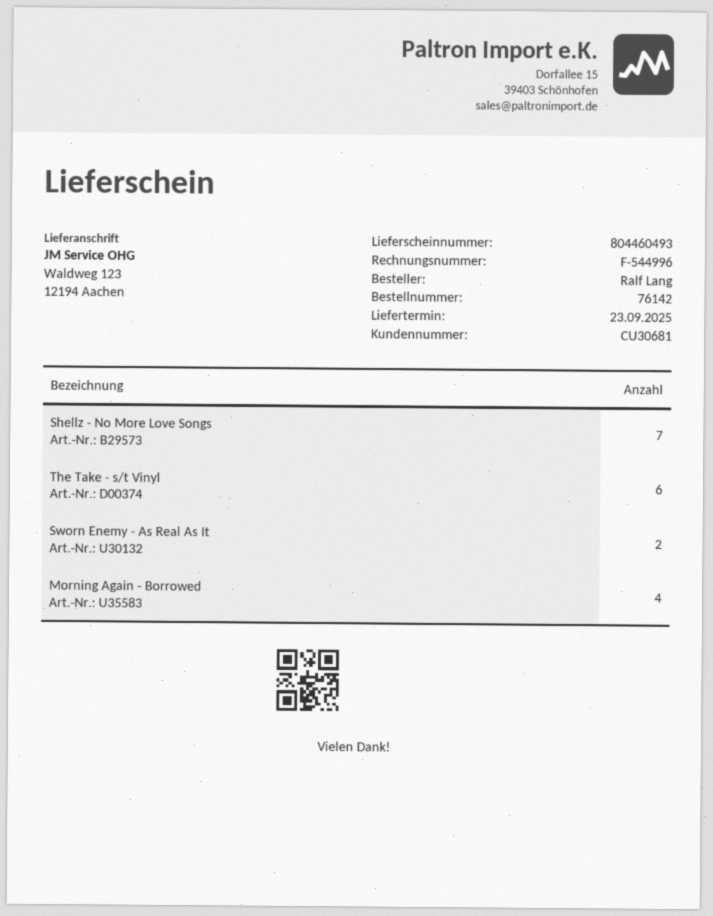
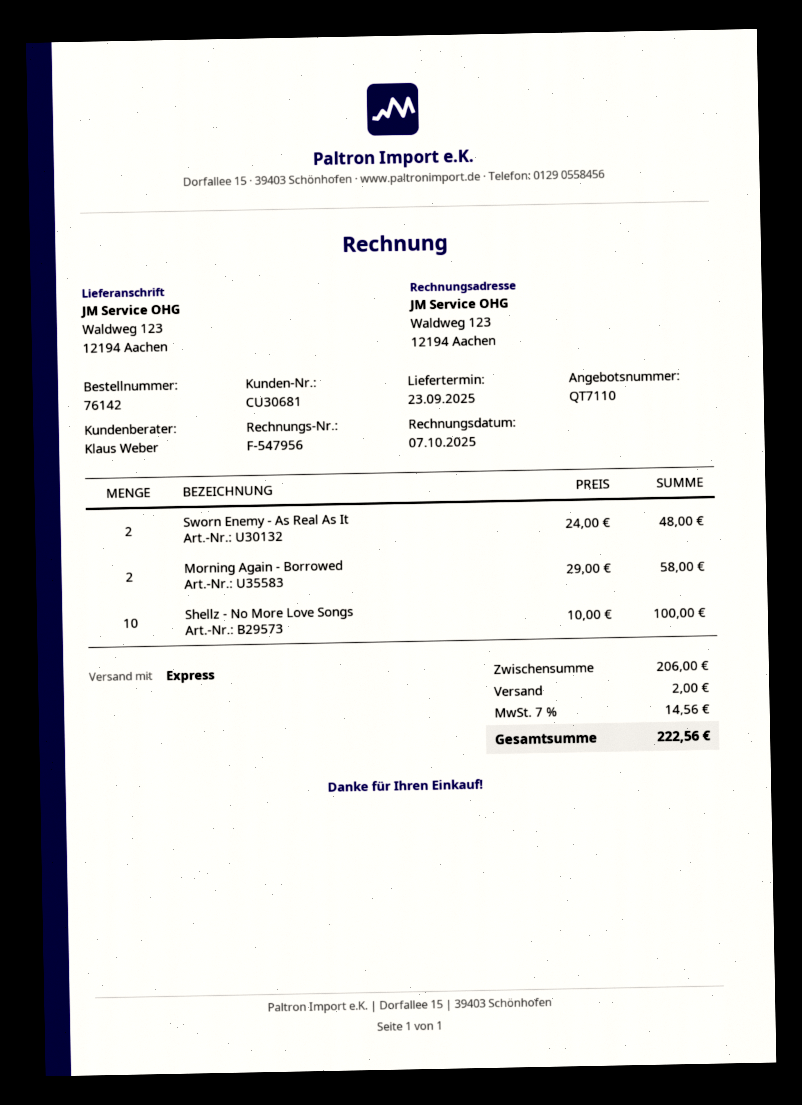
invoice number: F-544996 -> F-547956
Shellz - No More Love Songs: 7 -> 10
The Take - s/t Vinyl: 6 -> none
Morning Again - Borrowed: 4 -> 2

